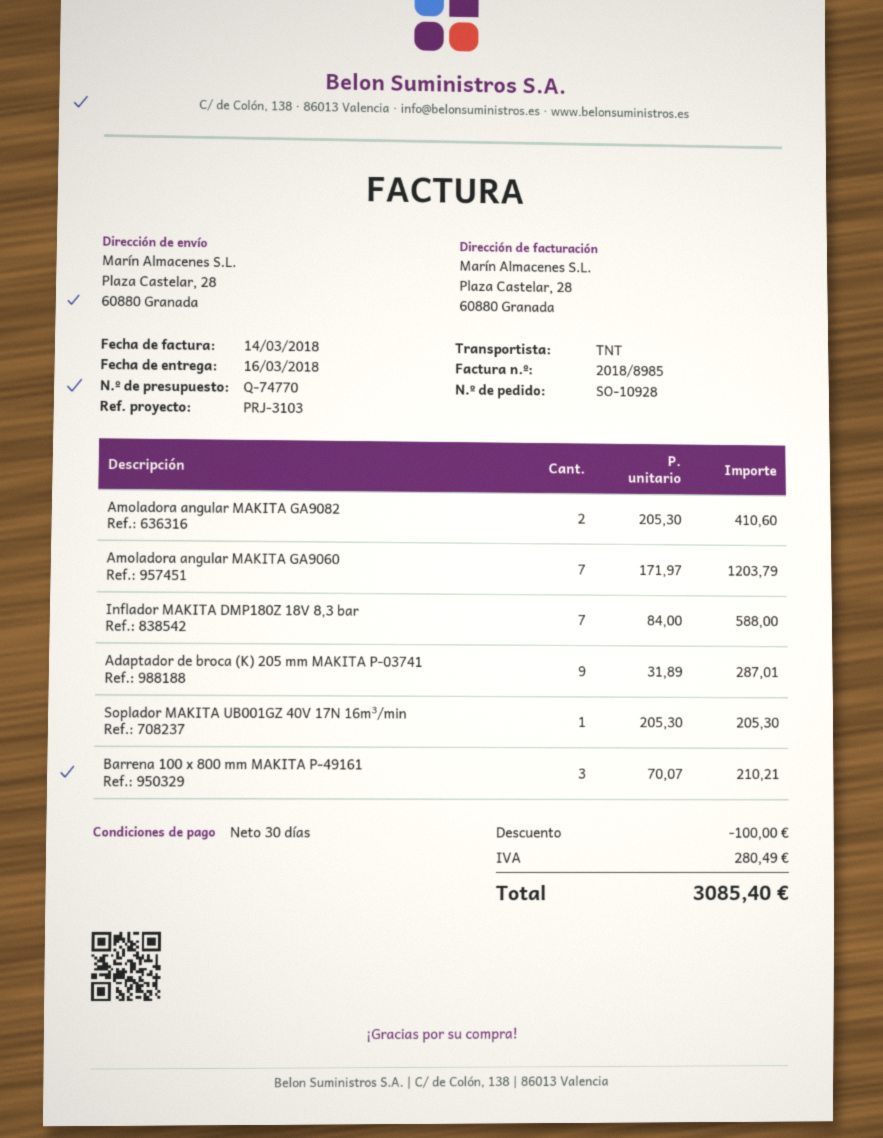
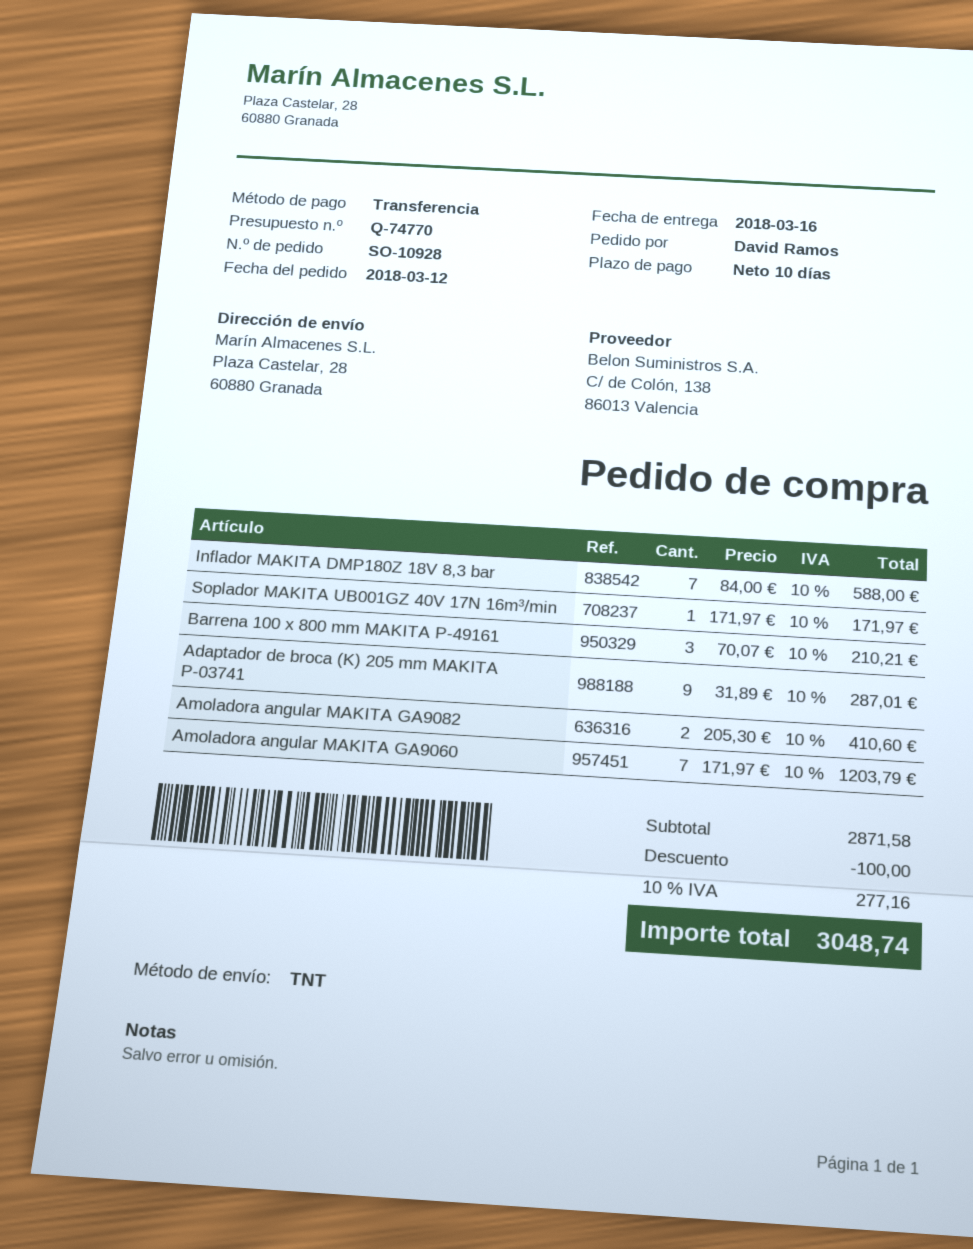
payment terms: 30 days -> 10 days
Soplador MAKITA UB001GZ 40V 17N 16m³/min: 1 x 205.30 = 205.30 -> 1 x 171.97 = 171.97
tax: 280.49 -> 277.16
total: 3085.40 -> 3048.74

